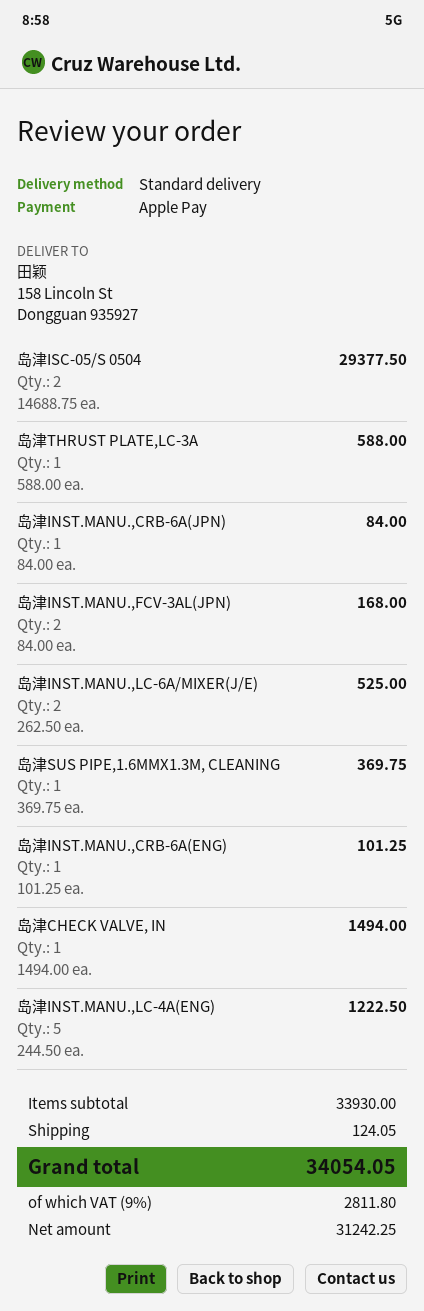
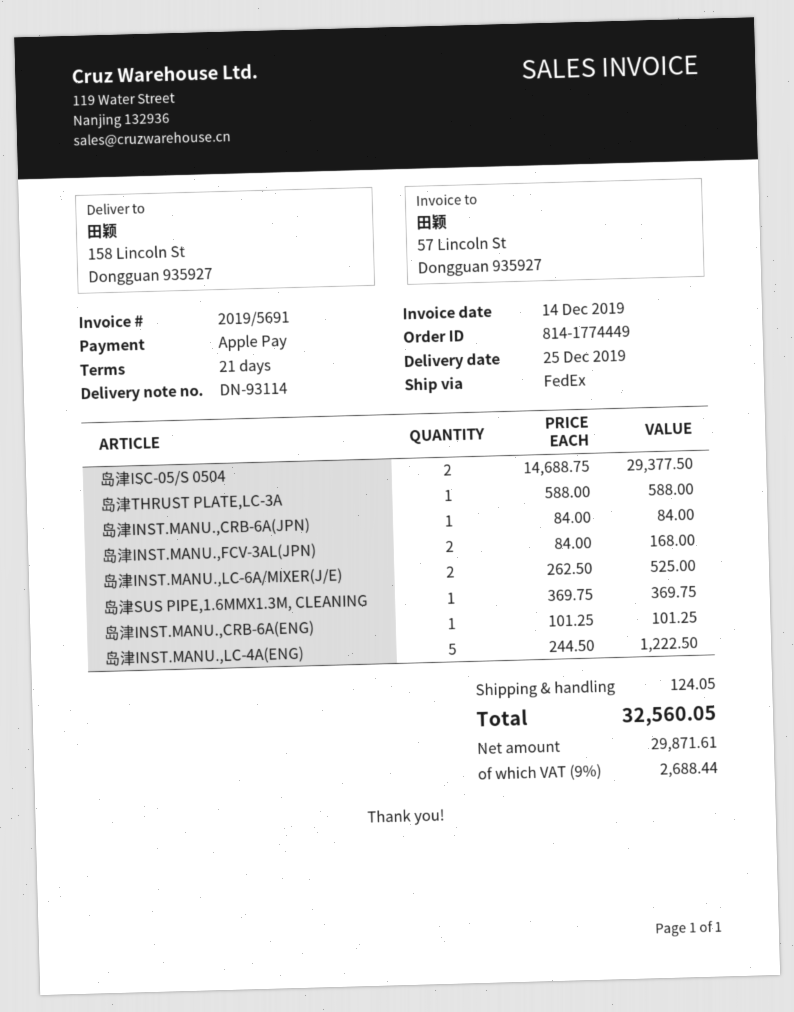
shipping method: standard -> FedEx
岛津CHECK VALVE, IN: 1 x 1494.00 = 1494.00 -> none
net: 31242.25 -> 29871.61
tax: 9% = 2811.80 -> 9% = 2688.44
total: 34054.05 -> 32560.05

